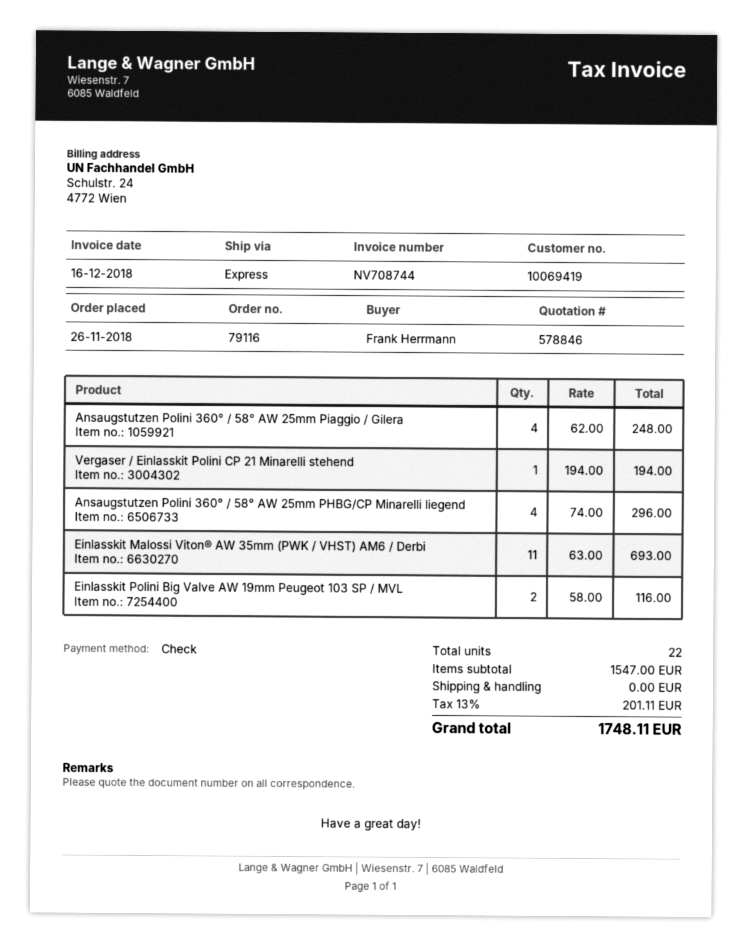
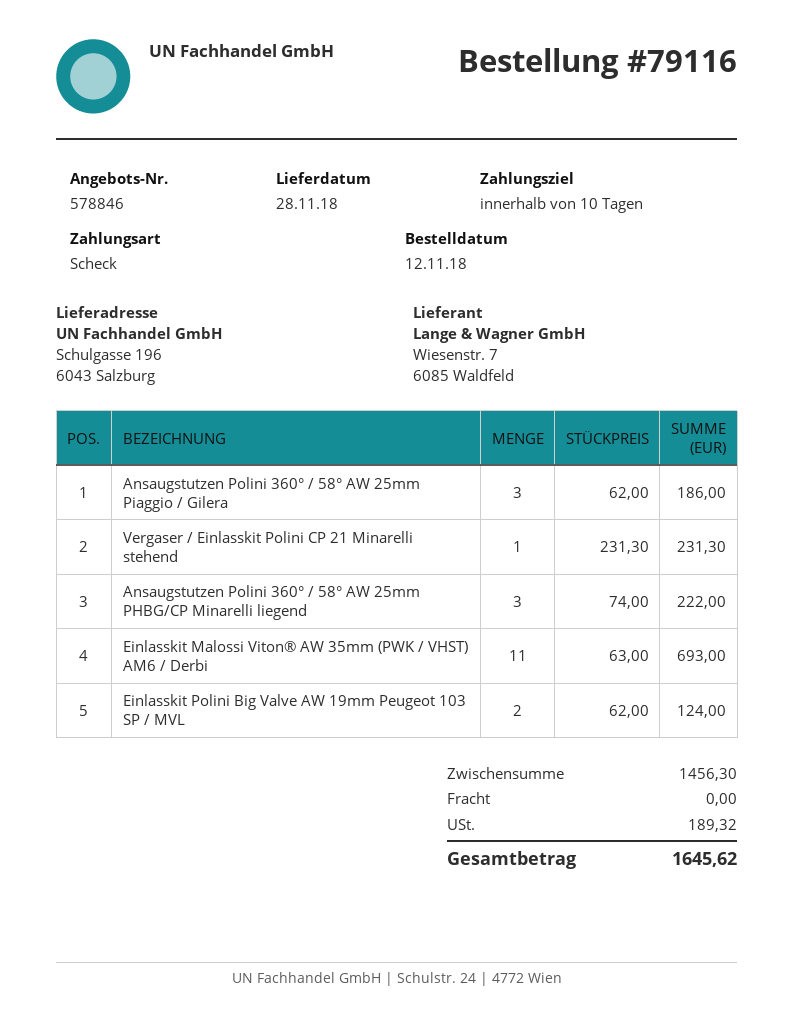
order date: 2018-11-26 -> 2018-11-12
Ansaugstutzen Polini 360° / 58° AW 25mm Piaggio / Gilera: 4 x 62.00 = 248.00 -> 3 x 62.00 = 186.00
Vergaser / Einlasskit Polini CP 21 Minarelli stehend: 1 x 194.00 = 194.00 -> 1 x 231.30 = 231.30
Ansaugstutzen Polini 360° / 58° AW 25mm PHBG/CP Minarelli liegend: 4 x 74.00 = 296.00 -> 3 x 74.00 = 222.00
Einlasskit Polini Big Valve AW 19mm Peugeot 103 SP / MVL: 2 x 58.00 = 116.00 -> 2 x 62.00 = 124.00
subtotal: 1547.00 -> 1456.30
tax: 201.11 -> 189.32
total: 1748.11 -> 1645.62

